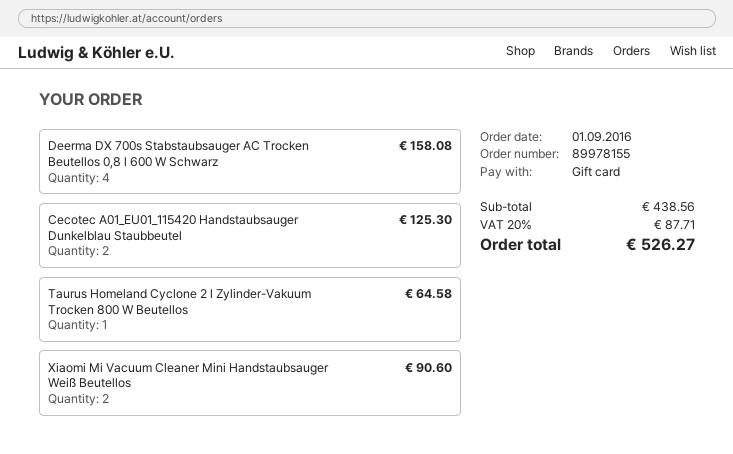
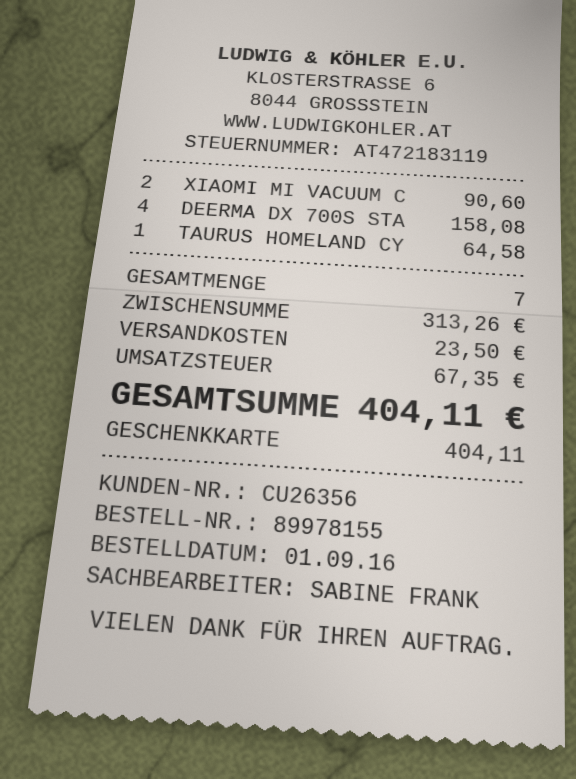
Cecotec A01_EU01_115420 Handstaubsauger Dunkelblau Staubbeutel: 2 for 125.30 -> none
subtotal: 438.56 -> 313.26
shipping: none -> 23.50
tax: 87.71 -> 67.35
total: 526.27 -> 404.11

